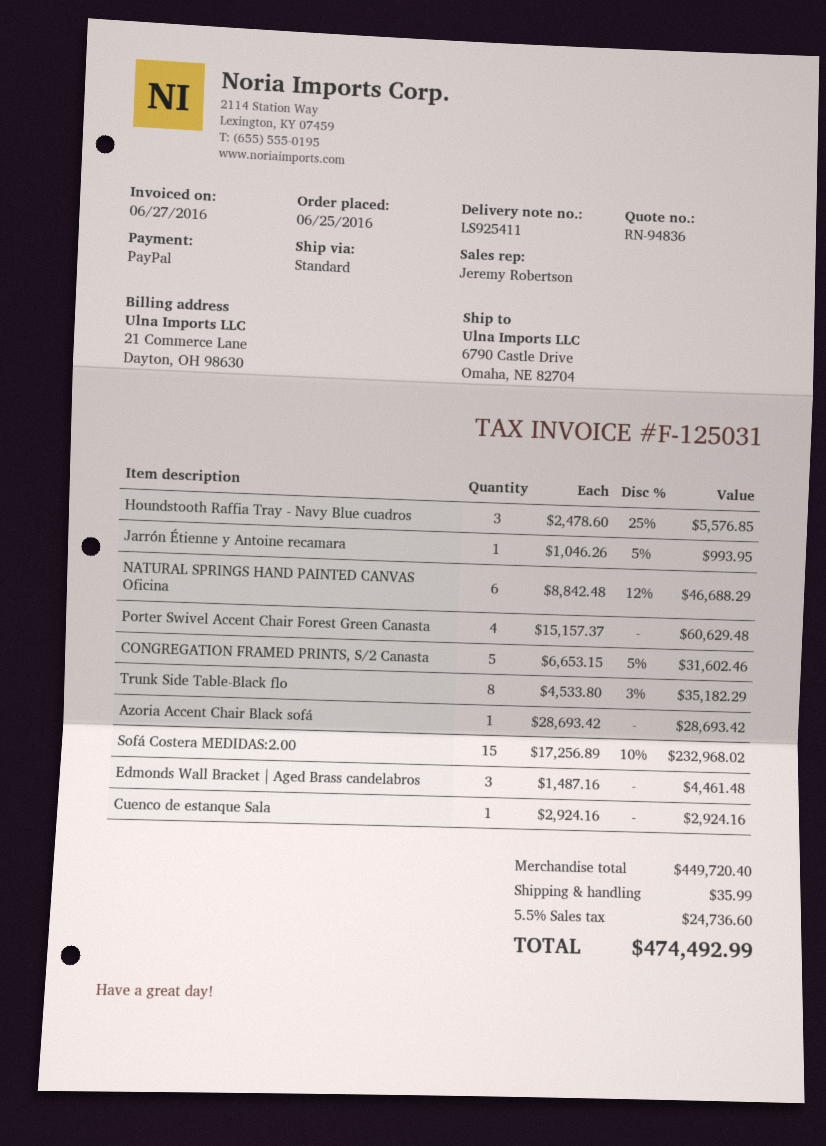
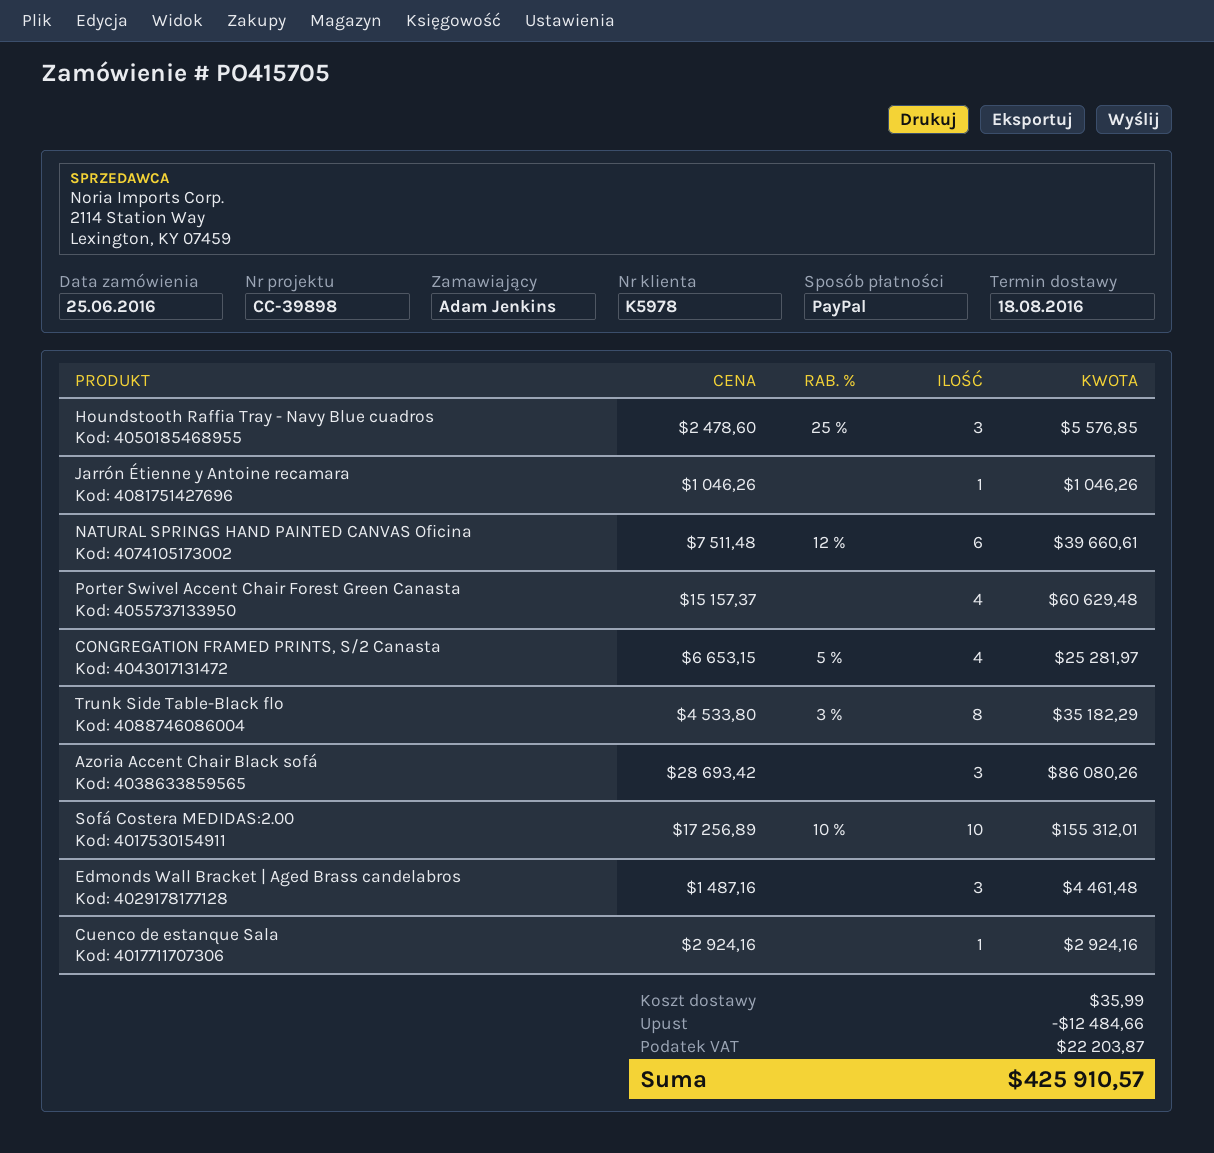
Jarrón Étienne y Antoine recamara: 1 x 1046.26 - 5% = 993.95 -> 1 x 1046.26 = 1046.26
NATURAL SPRINGS HAND PAINTED CANVAS Oficina: 6 x 8842.48 - 12% = 46688.29 -> 6 x 7511.48 - 12% = 39660.61
CONGREGATION FRAMED PRINTS, S/2 Canasta: 5 x 6653.15 - 5% = 31602.46 -> 4 x 6653.15 - 5% = 25281.97
Azoria Accent Chair Black sofá: 1 x 28693.42 = 28693.42 -> 3 x 28693.42 = 86080.26
Sofá Costera MEDIDAS:2.00: 15 x 17256.89 - 10% = 232968.02 -> 10 x 17256.89 - 10% = 155312.01
discount: none -> 12484.66
tax: 24736.60 -> 22203.87
total: 474492.99 -> 425910.57

